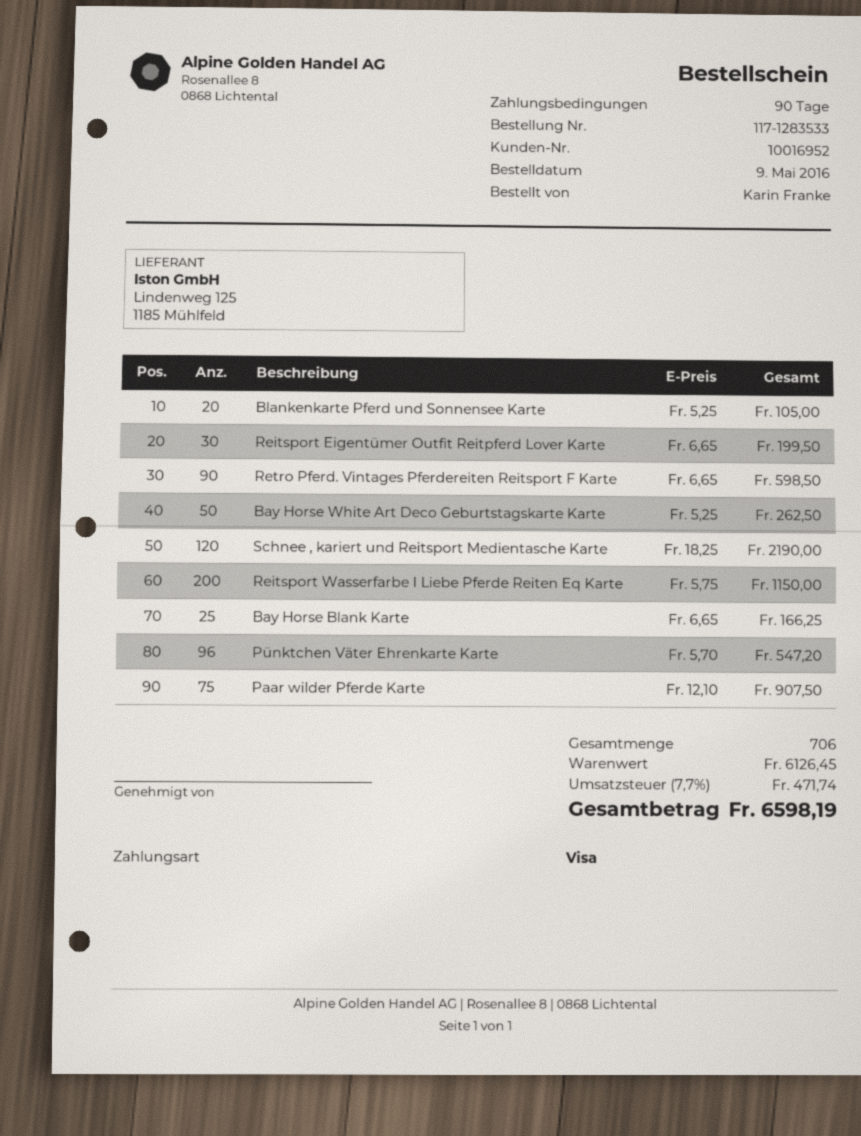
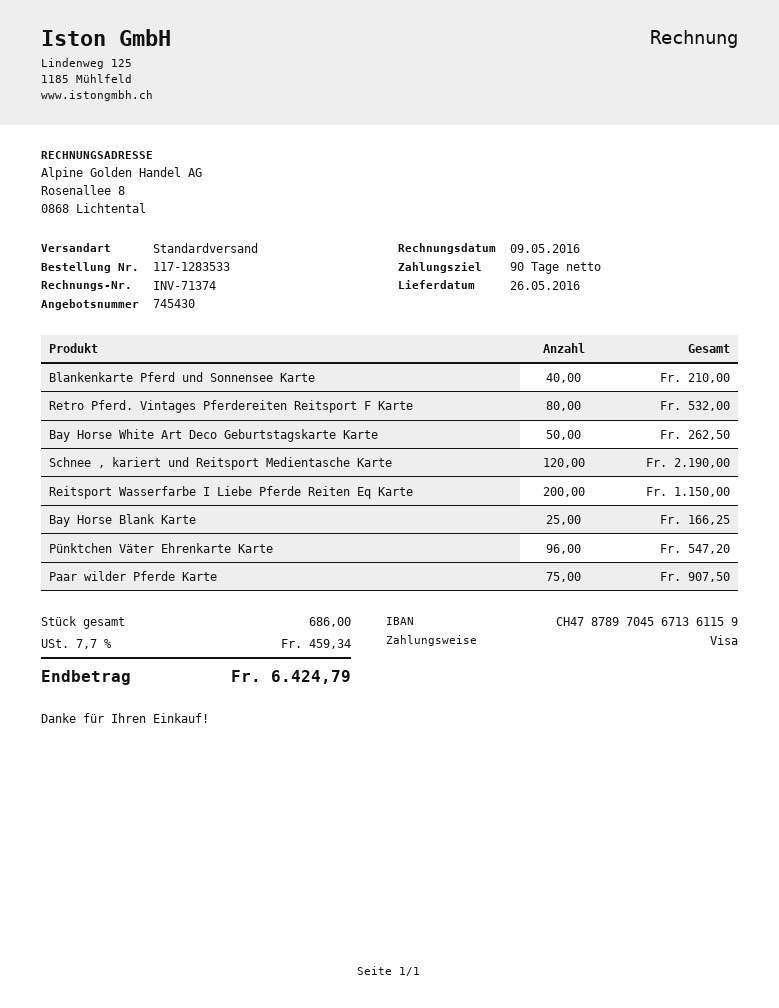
Blankenkarte Pferd und Sonnensee Karte: 20 for 105.00 -> 40 for 210.00
Reitsport Eigentümer Outfit Reitpferd Lover Karte: 30 for 199.50 -> none
Retro Pferd. Vintages Pferdereiten Reitsport F Karte: 90 for 598.50 -> 80 for 532.00
total quantity: 706 -> 686
tax: 7.7% = 471.74 -> 7.7% = 459.34
total: 6598.19 -> 6424.79

